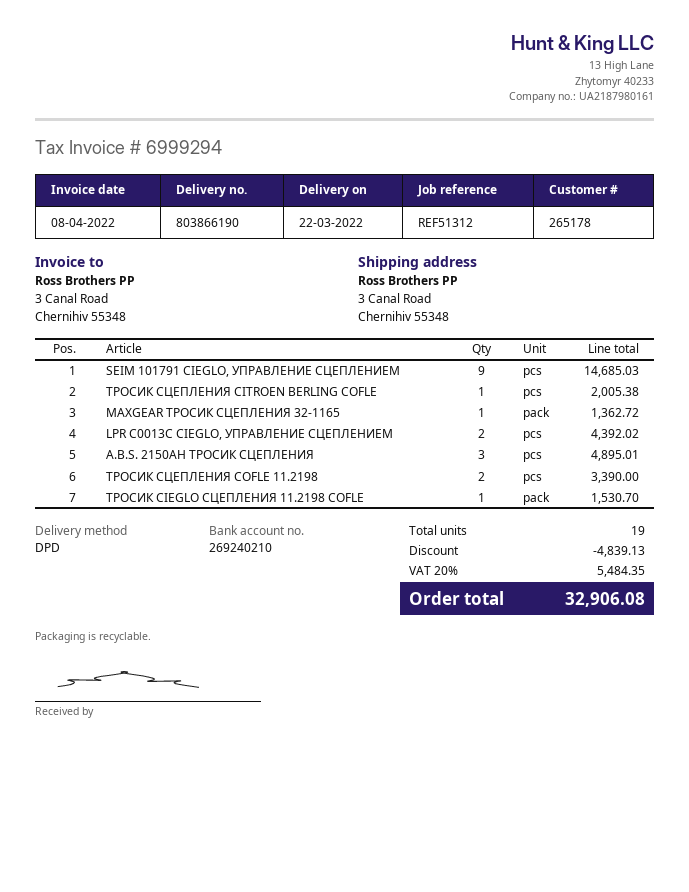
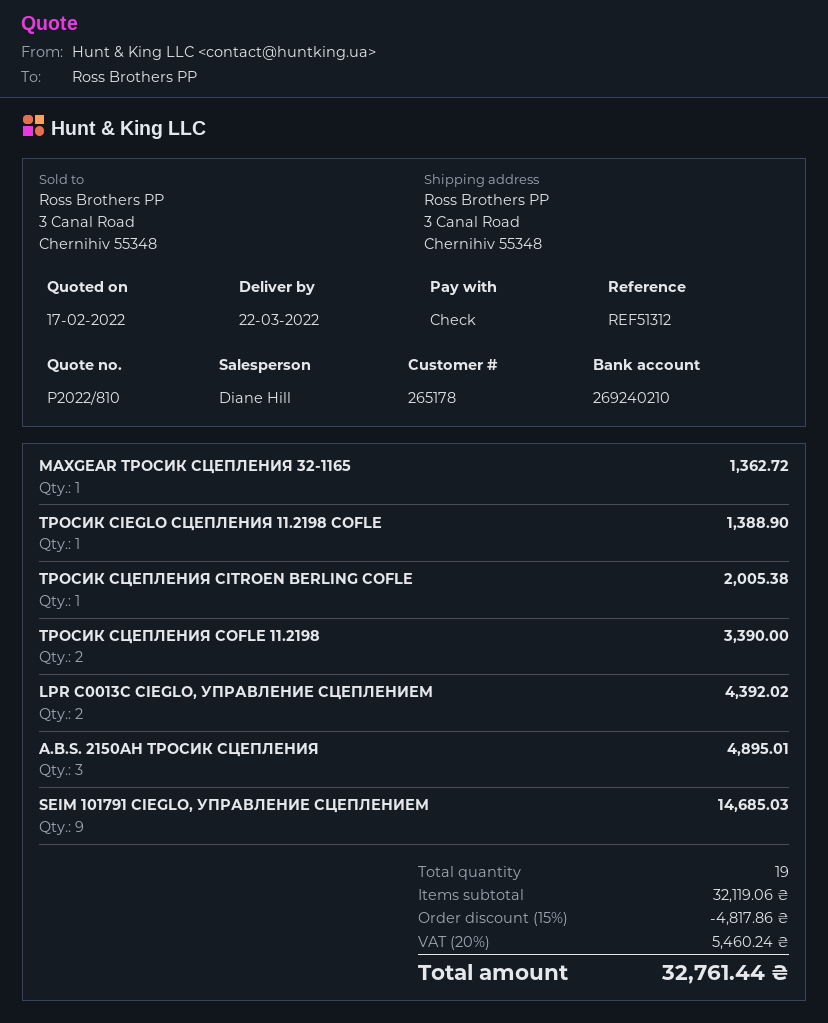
ТРОСИК CIEGLO СЦЕПЛЕНИЯ 11.2198 COFLE: 1 for 1530.70 -> 1 for 1388.90
discount: 4839.13 -> 4817.86
tax: 20% = 5484.35 -> 20% = 5460.24
total: 32906.08 -> 32761.44

